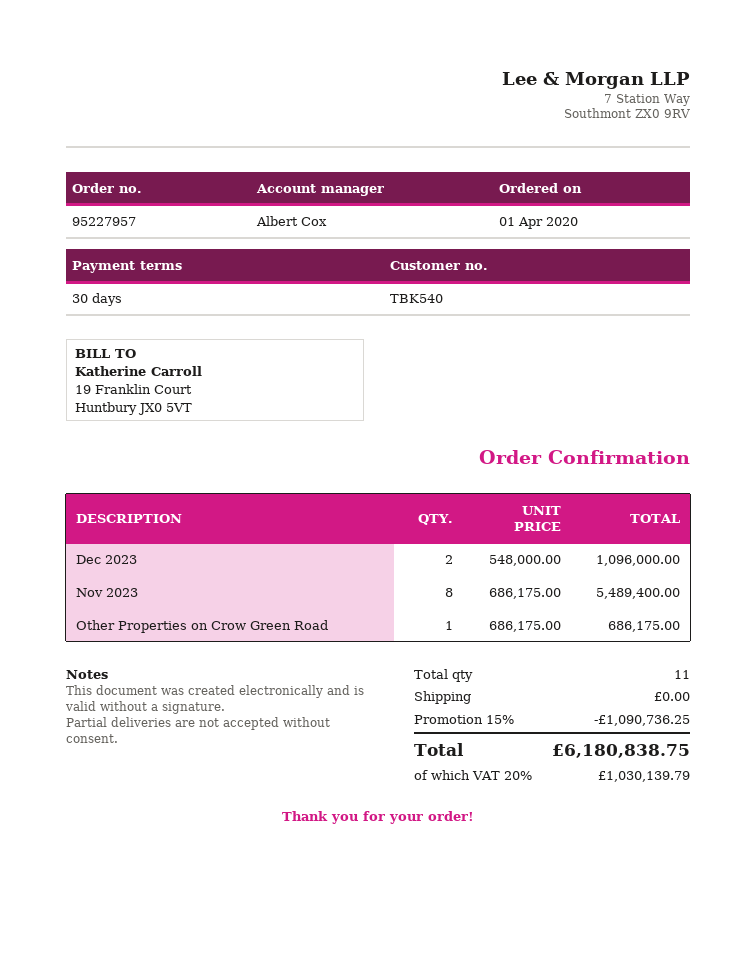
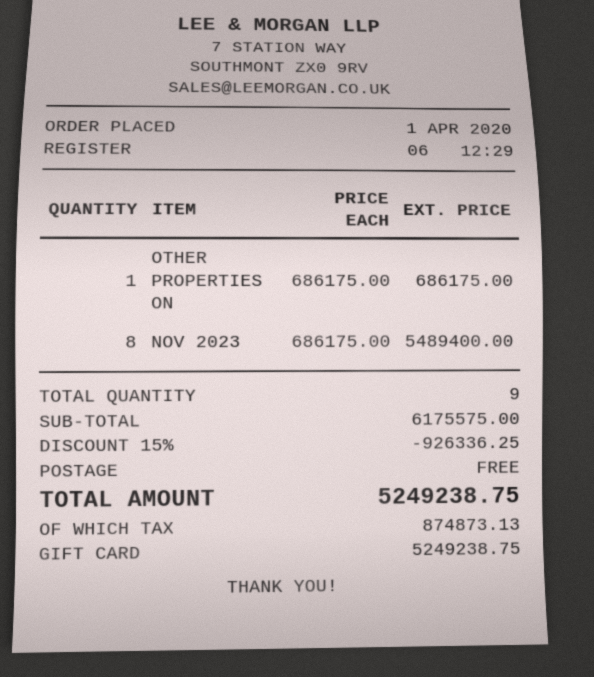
Dec 2023: 2 x 548000.00 = 1096000.00 -> none
total quantity: 11 -> 9
discount: 15% = 1090736.25 -> 15% = 926336.25
tax: 1030139.79 -> 874873.13
total: 6180838.75 -> 5249238.75

